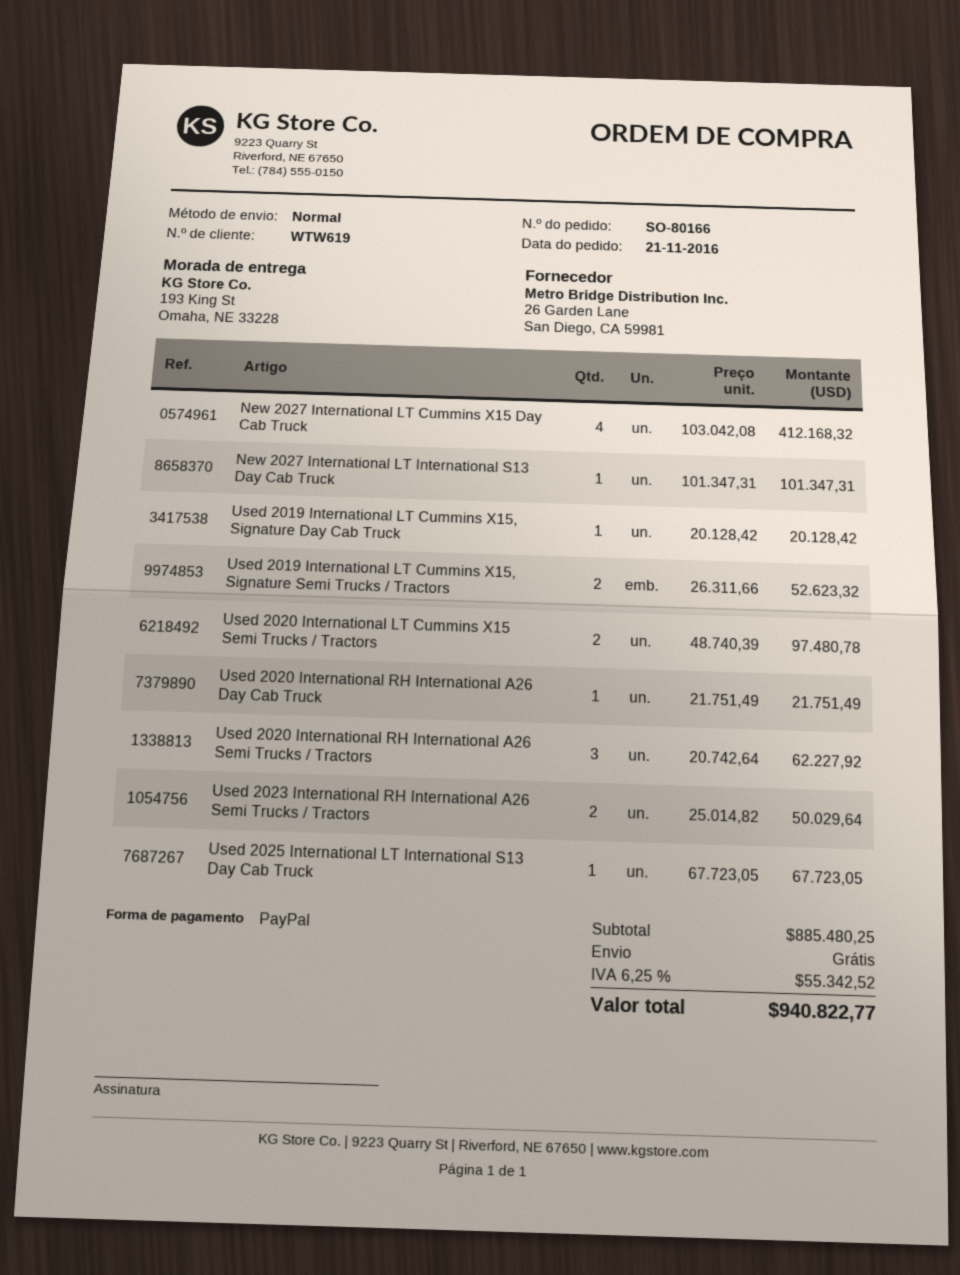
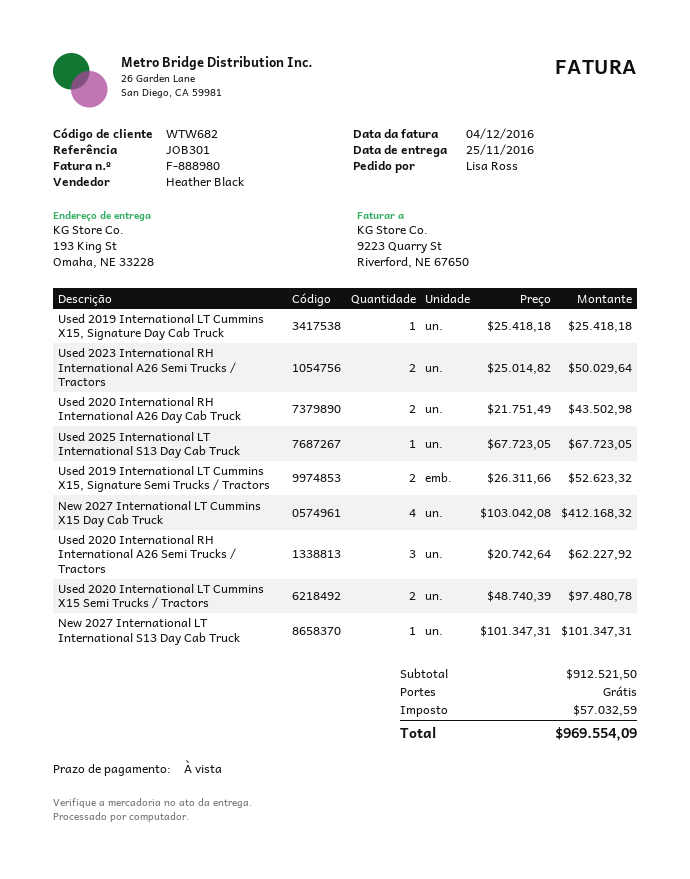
customer number: WTW619 -> WTW682
Used 2019 International LT Cummins X15, Signature Day Cab Truck: 1 x 20128.42 = 20128.42 -> 1 x 25418.18 = 25418.18
Used 2020 International RH International A26 Day Cab Truck: 1 x 21751.49 = 21751.49 -> 2 x 21751.49 = 43502.98
subtotal: 885480.25 -> 912521.50
tax: 55342.52 -> 57032.59
total: 940822.77 -> 969554.09

